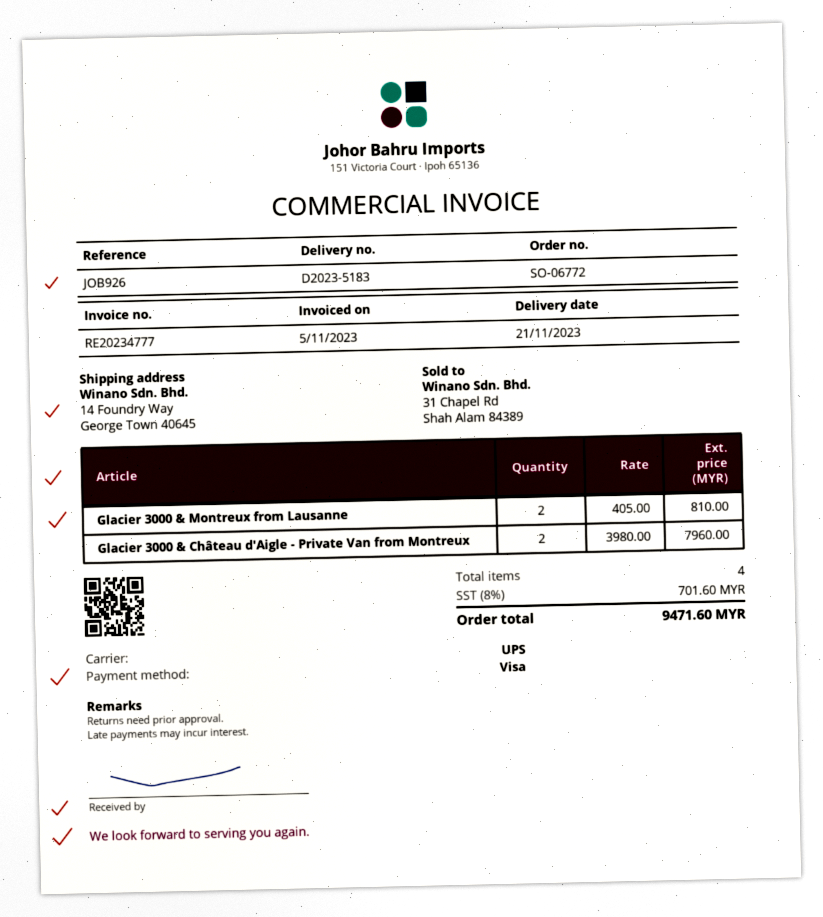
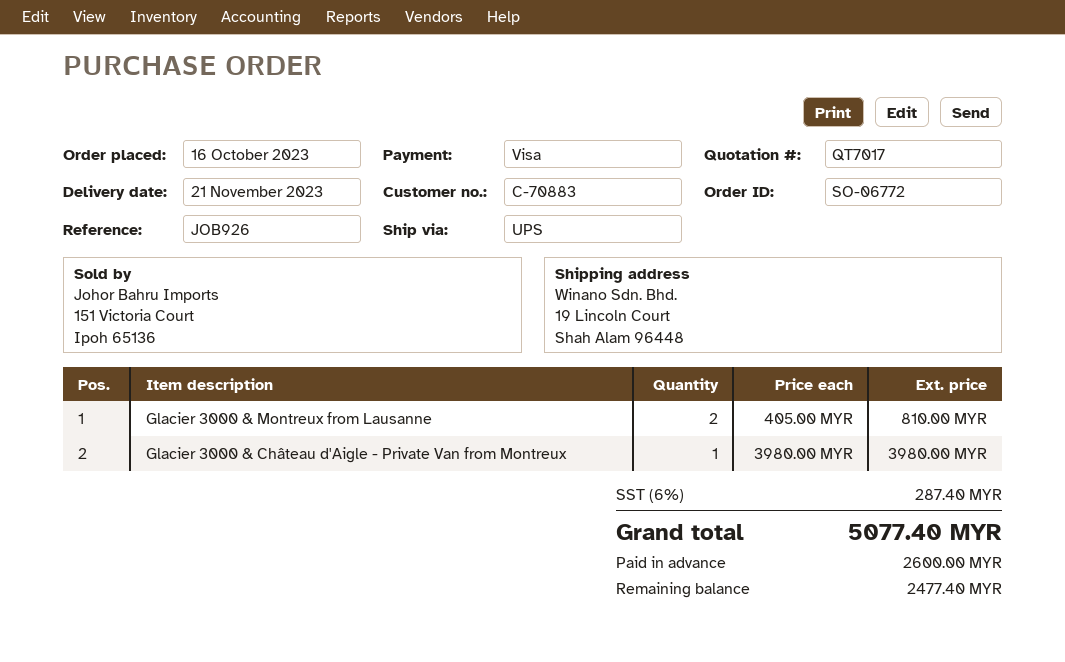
ship to: 14 Foundry Way, George Town 40645 -> 19 Lincoln Court, Shah Alam 96448
Glacier 3000 & Château d'Aigle - Private Van from Montreux: 2 x 3980.00 = 7960.00 -> 1 x 3980.00 = 3980.00
tax: 8% = 701.60 -> 6% = 287.40
total: 9471.60 -> 5077.40

